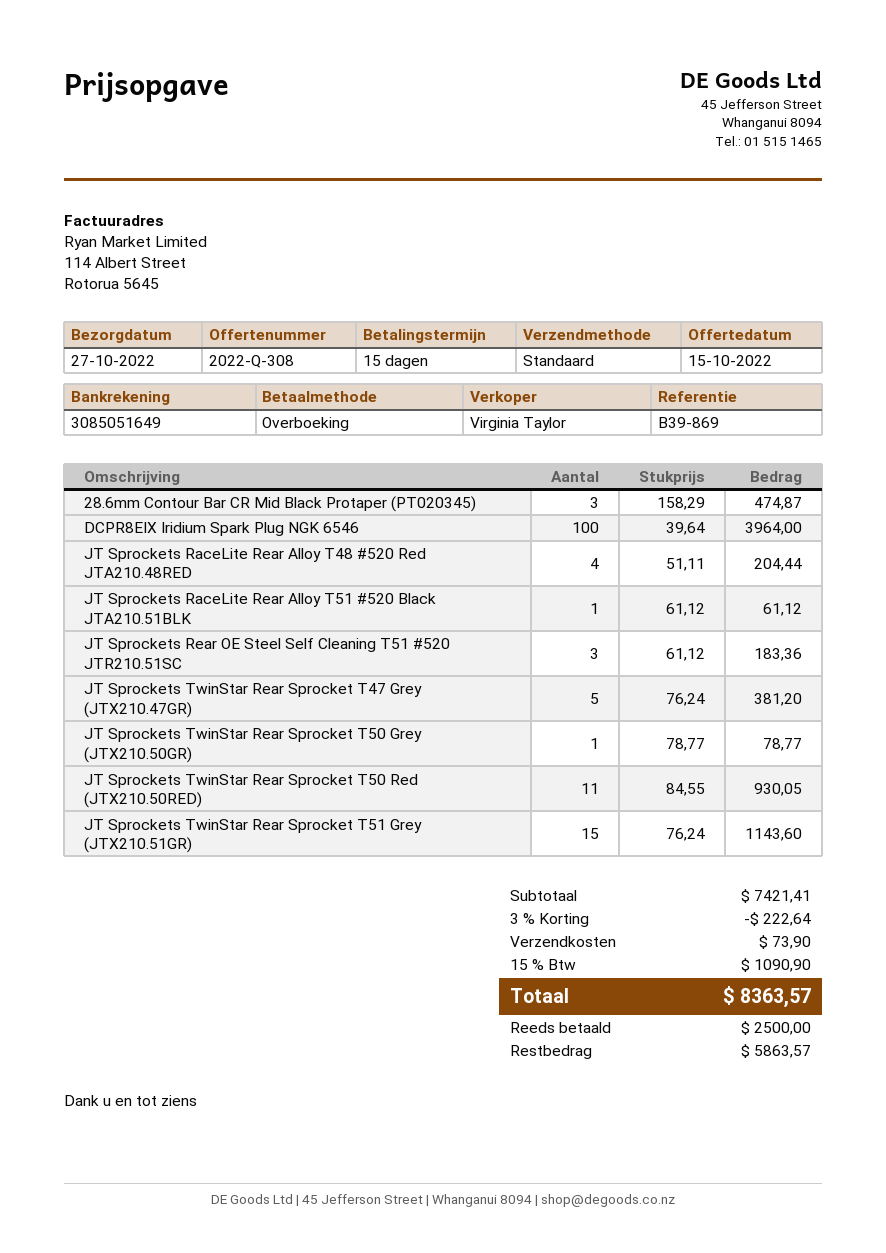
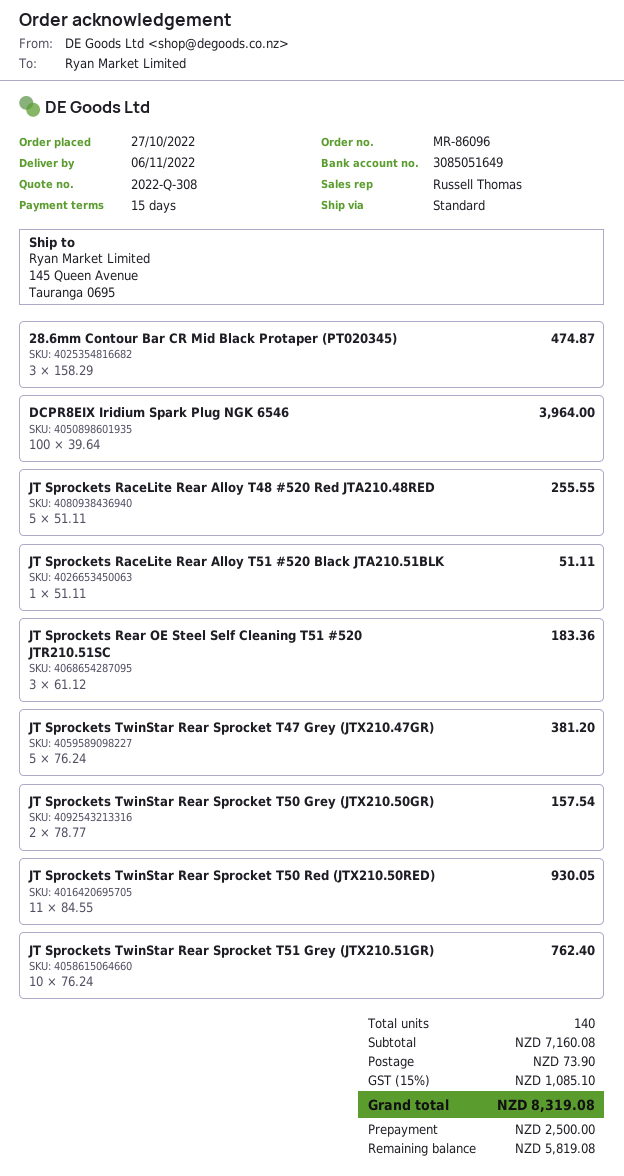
delivery date: 2022-10-27 -> 2022-11-06
sales rep: Virginia Taylor -> Russell Thomas
JT Sprockets RaceLite Rear Alloy T48 #520 Red JTA210.48RED: 4 x 51.11 = 204.44 -> 5 x 51.11 = 255.55
JT Sprockets RaceLite Rear Alloy T51 #520 Black JTA210.51BLK: 1 x 61.12 = 61.12 -> 1 x 51.11 = 51.11
JT Sprockets TwinStar Rear Sprocket T50 Grey (JTX210.50GR): 1 x 78.77 = 78.77 -> 2 x 78.77 = 157.54
JT Sprockets TwinStar Rear Sprocket T51 Grey (JTX210.51GR): 15 x 76.24 = 1143.60 -> 10 x 76.24 = 762.40
subtotal: 7421.41 -> 7160.08
discount: 3% = 222.64 -> none
tax: 15% = 1090.90 -> 15% = 1085.10
total: 8363.57 -> 8319.08
balance: 5863.57 -> 5819.08

